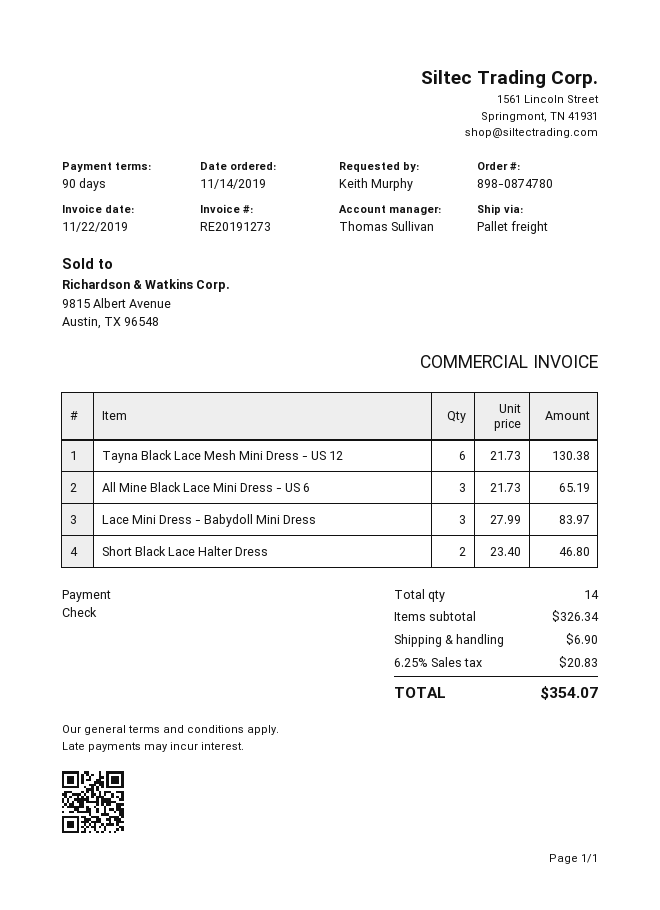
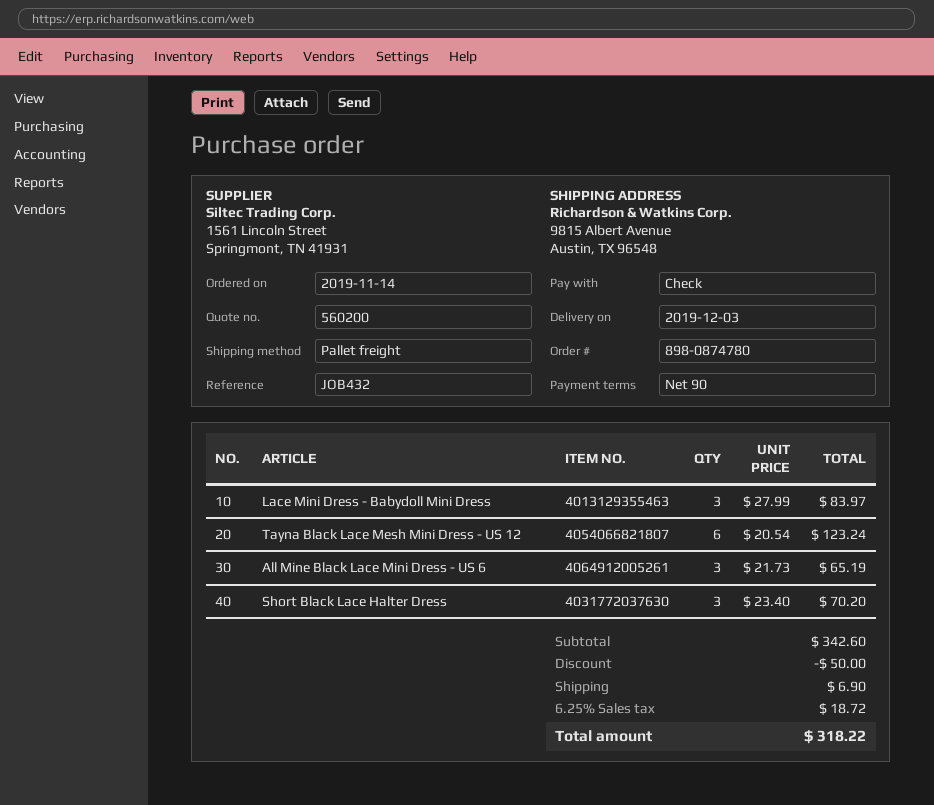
Tayna Black Lace Mesh Mini Dress - US 12: 6 x 21.73 = 130.38 -> 6 x 20.54 = 123.24
Short Black Lace Halter Dress: 2 x 23.40 = 46.80 -> 3 x 23.40 = 70.20
subtotal: 326.34 -> 342.60
discount: none -> 50.00
tax: 6.25% = 20.83 -> 6.25% = 18.72
total: 354.07 -> 318.22

